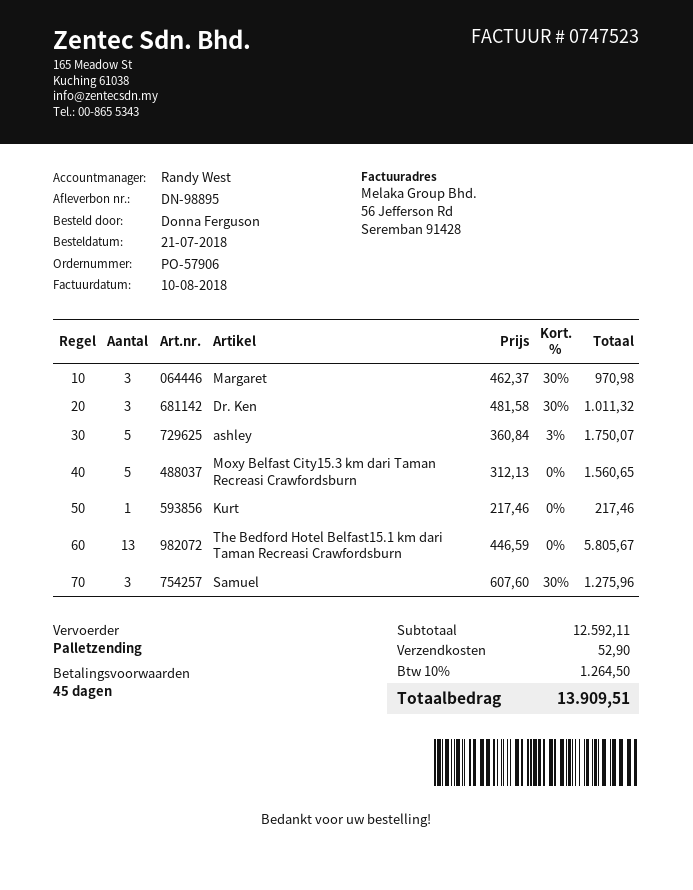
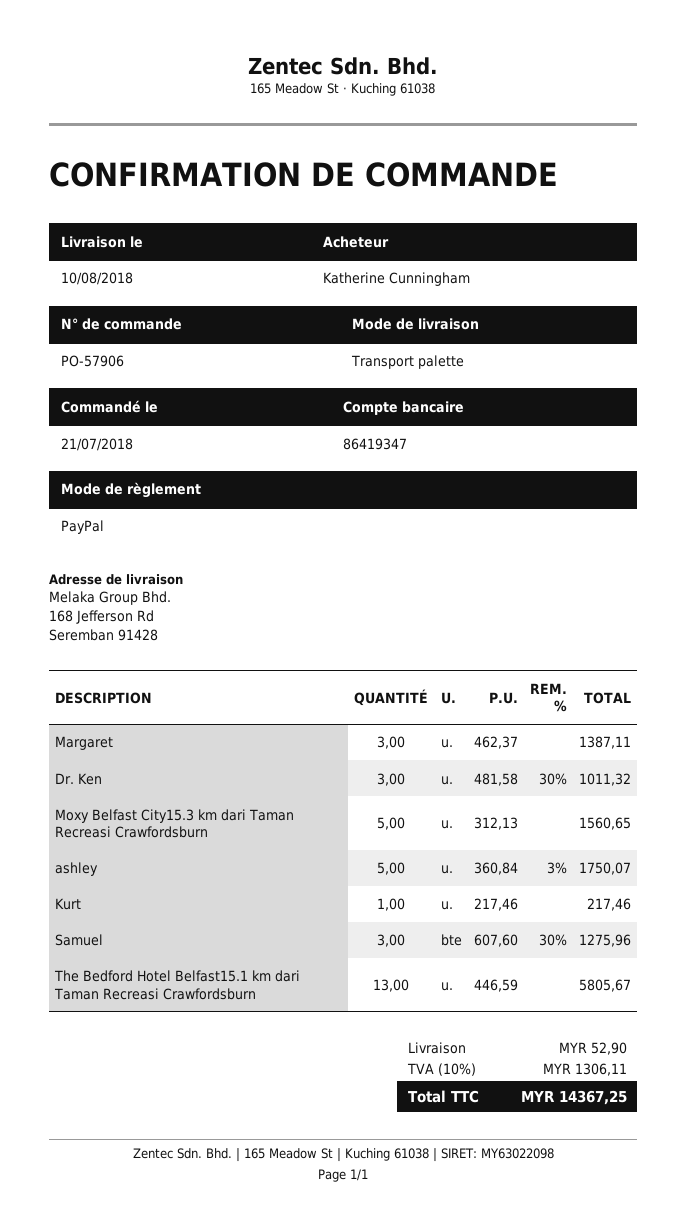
ordered by: Donna Ferguson -> Katherine Cunningham
Margaret: 3 x 462.37 - 30% = 970.98 -> 3 x 462.37 = 1387.11
tax: 10% = 1264.50 -> 10% = 1306.11
total: 13909.51 -> 14367.25

